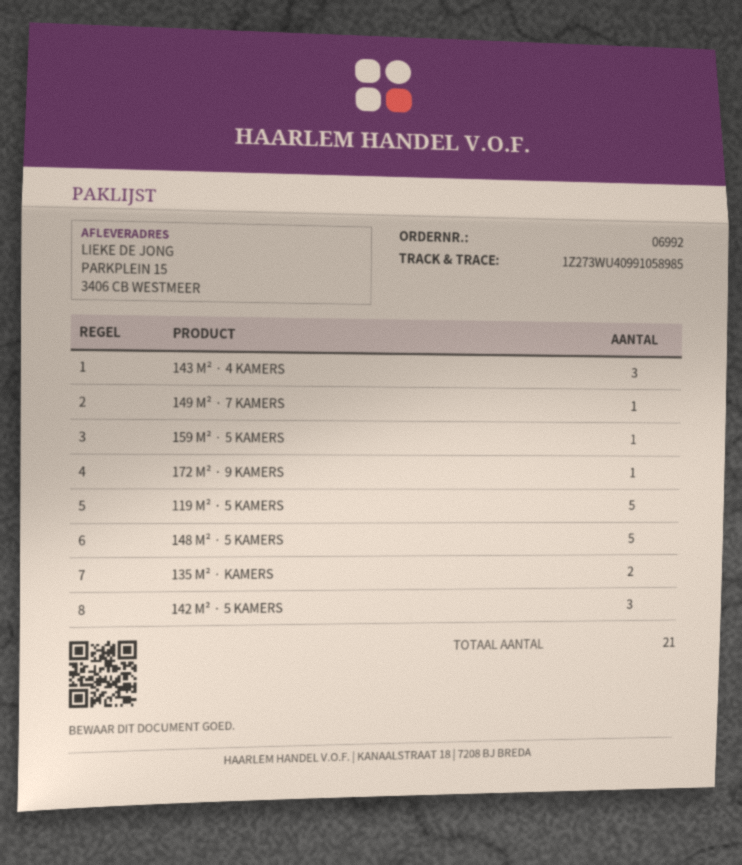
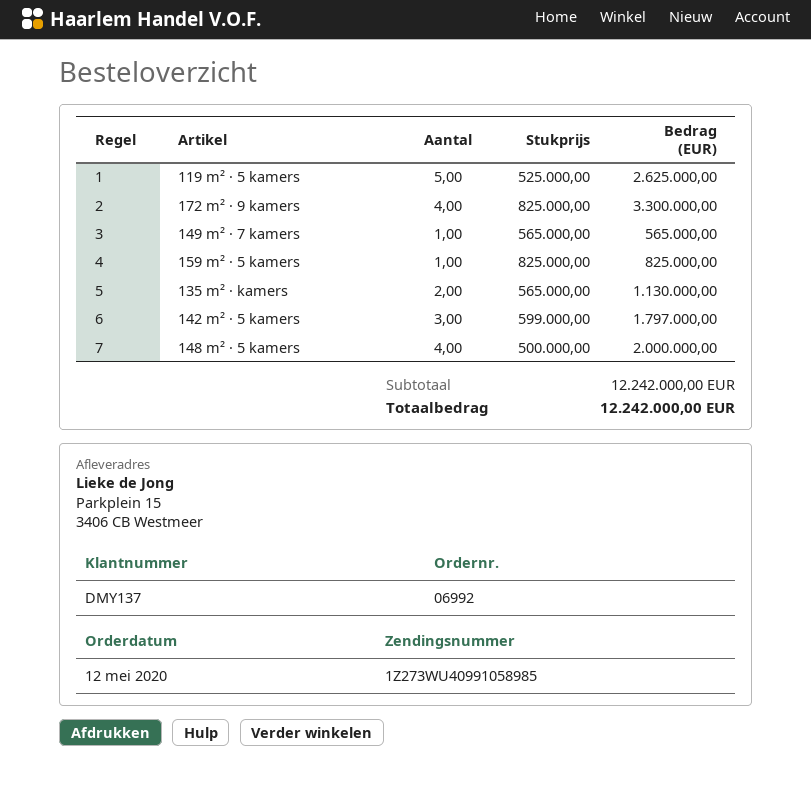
143 M² · 4 KAMERS: 3 -> none
172 M² · 9 KAMERS: 1 -> 4
148 M² · 5 KAMERS: 5 -> 4

